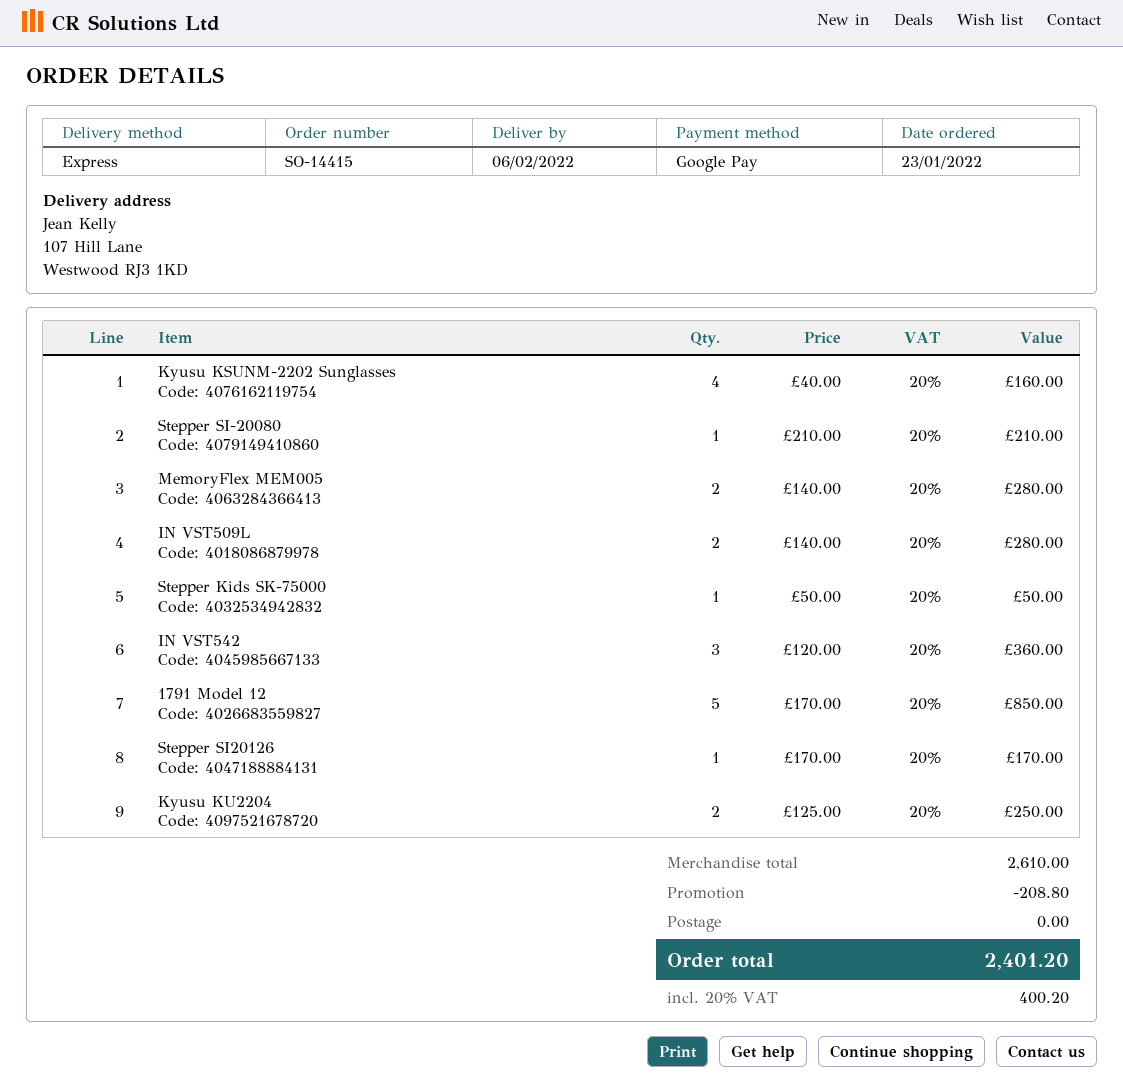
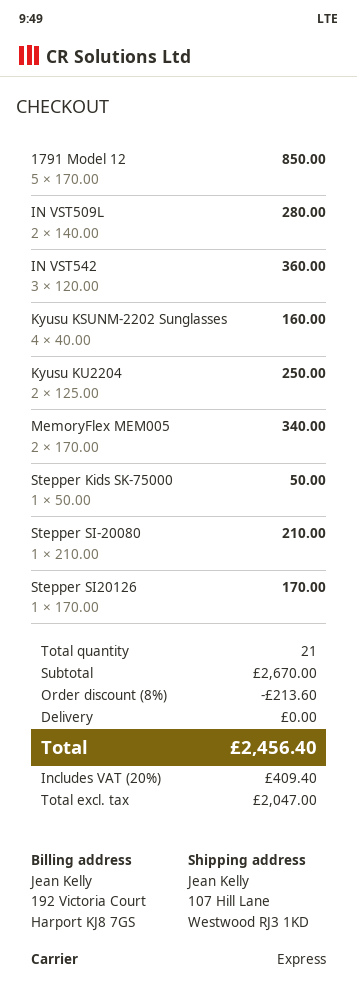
MemoryFlex MEM005: 2 x 140.00 = 280.00 -> 2 x 170.00 = 340.00
subtotal: 2610.00 -> 2670.00
discount: 208.80 -> 213.60
tax: 20% = 400.20 -> 20% = 409.40
total: 2401.20 -> 2456.40

